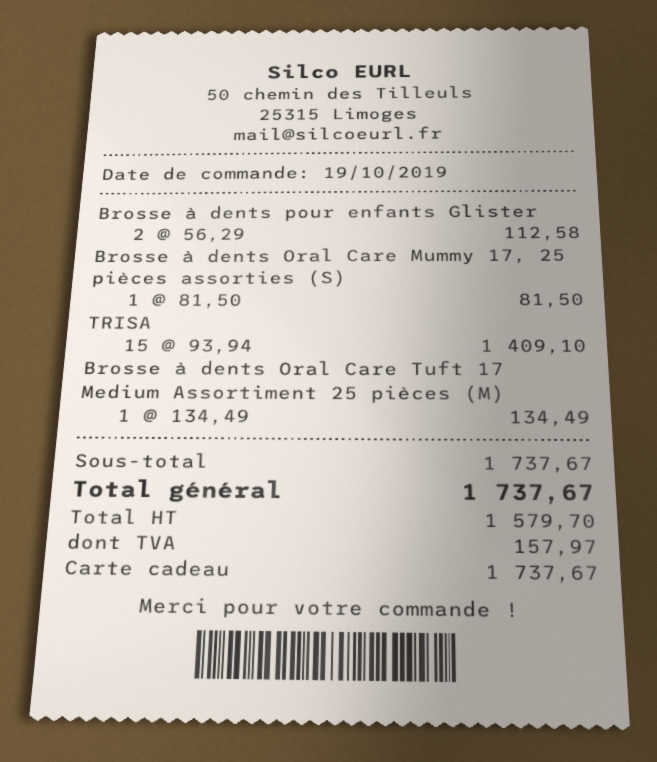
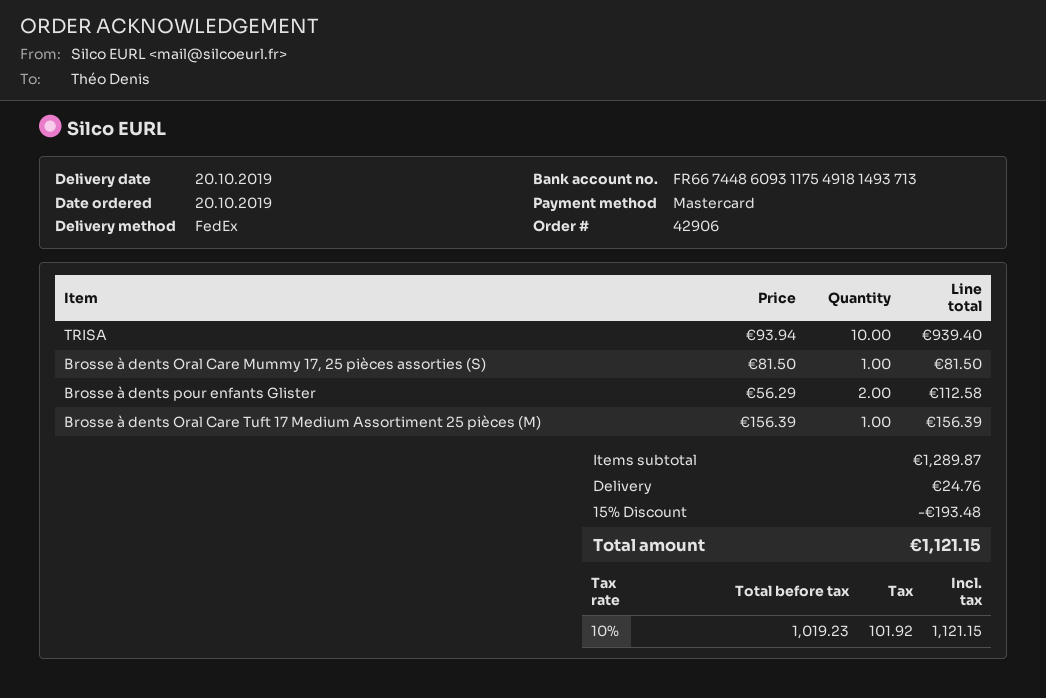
order date: 2019-10-19 -> 2019-10-20
payment method: gift card -> Mastercard
TRISA: 15 x 93.94 = 1409.10 -> 10 x 93.94 = 939.40
Brosse à dents Oral Care Tuft 17 Medium Assortiment 25 pièces (M): 1 x 134.49 = 134.49 -> 1 x 156.39 = 156.39
subtotal: 1737.67 -> 1289.87
discount: none -> 15% = 193.48
shipping: none -> 24.76
net: 1579.70 -> 1019.23
tax: 157.97 -> 101.92
total: 1737.67 -> 1121.15

